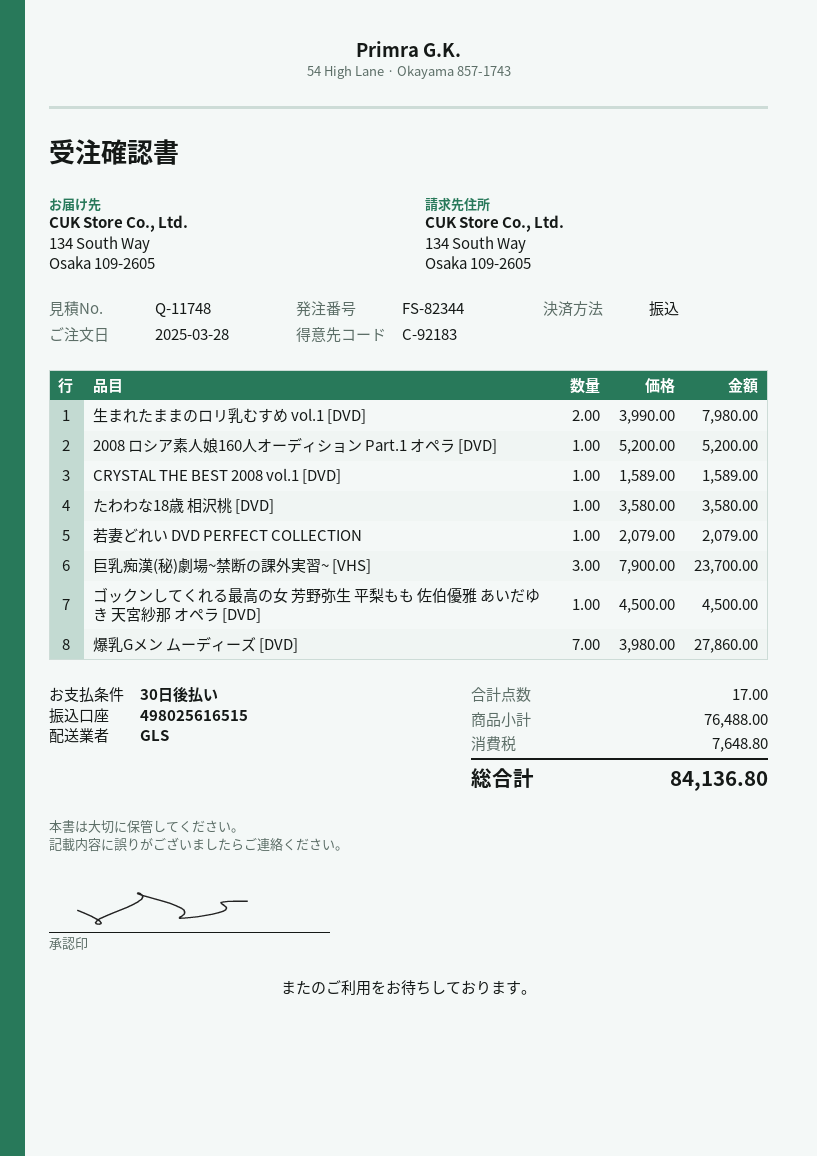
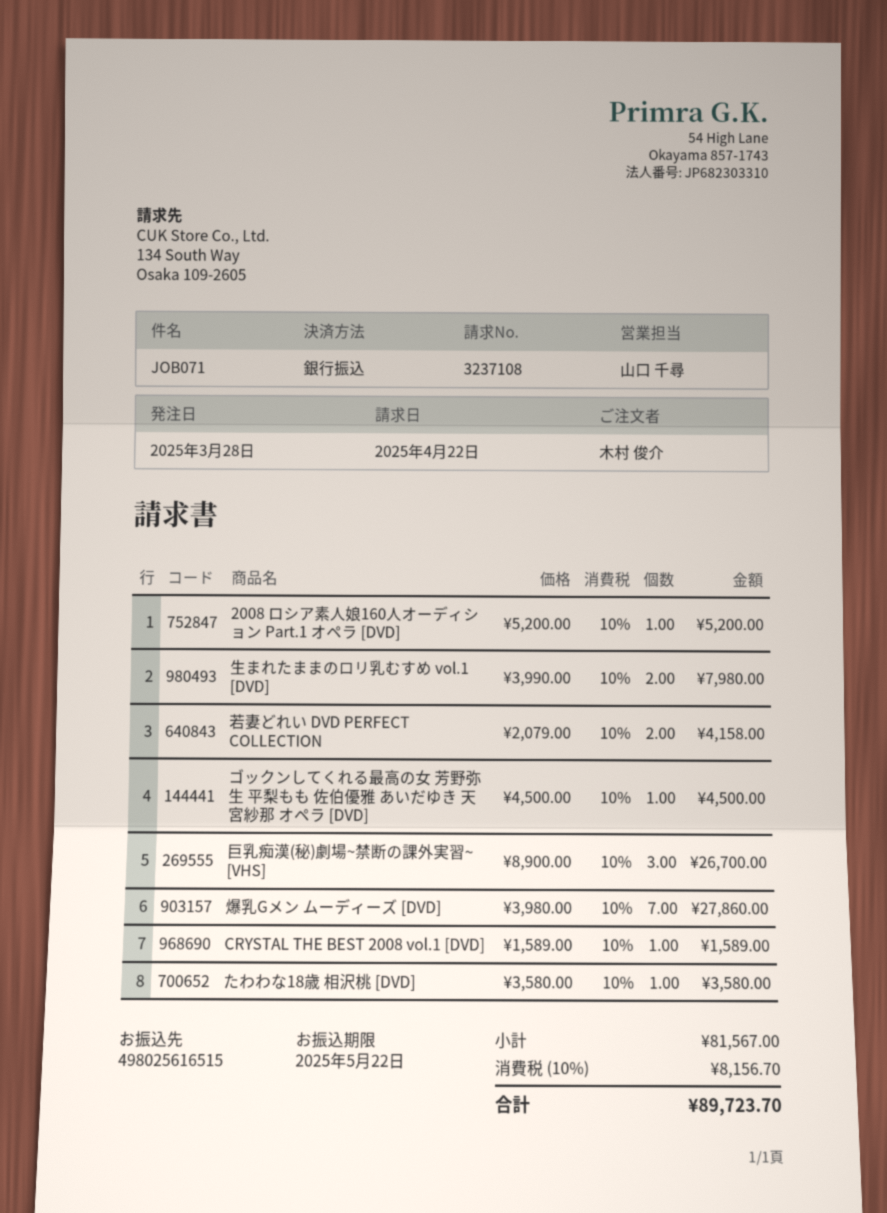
若妻どれい DVD PERFECT COLLECTION: 1 x 2079.00 = 2079.00 -> 2 x 2079.00 = 4158.00
巨乳痴漢(秘)劇場~禁断の課外実習~ [VHS]: 3 x 7900.00 = 23700.00 -> 3 x 8900.00 = 26700.00
subtotal: 76488.00 -> 81567.00
tax: 7648.80 -> 8156.70
total: 84136.80 -> 89723.70

